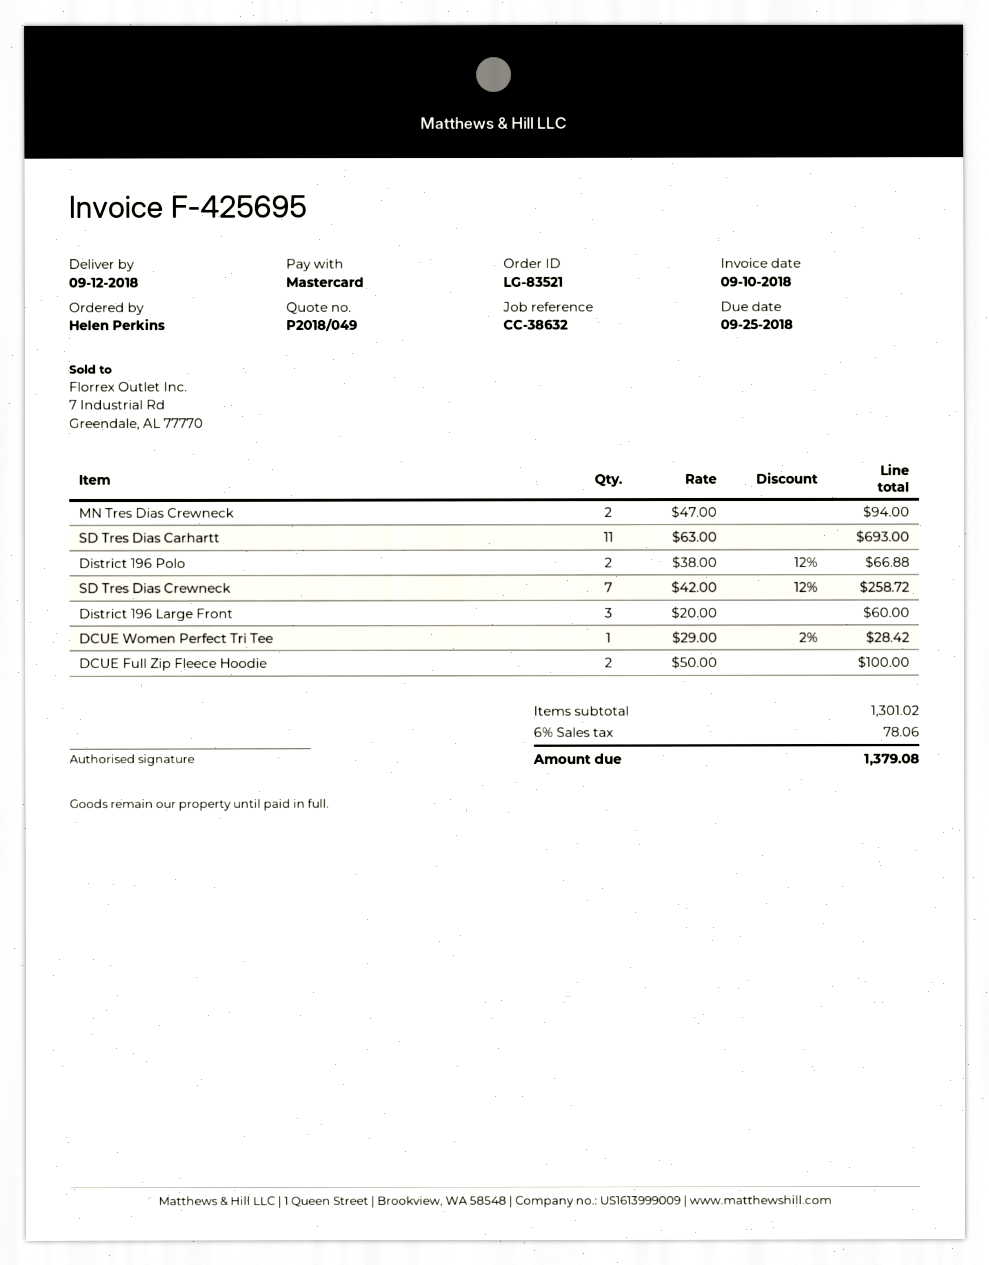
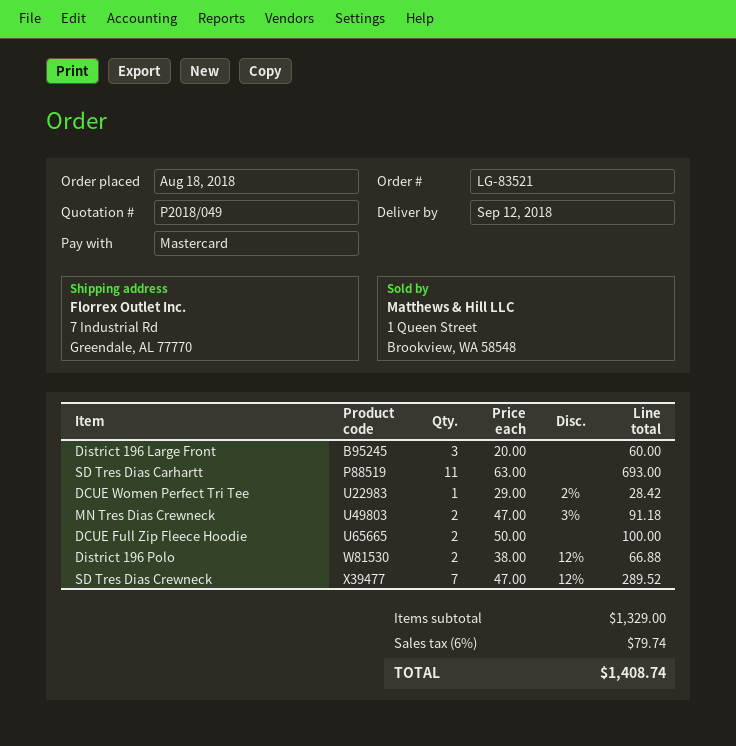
MN Tres Dias Crewneck: 2 x 47.00 = 94.00 -> 2 x 47.00 - 3% = 91.18
SD Tres Dias Crewneck: 7 x 42.00 - 12% = 258.72 -> 7 x 47.00 - 12% = 289.52
subtotal: 1301.02 -> 1329.00
tax: 6% = 78.06 -> 6% = 79.74
total: 1379.08 -> 1408.74

